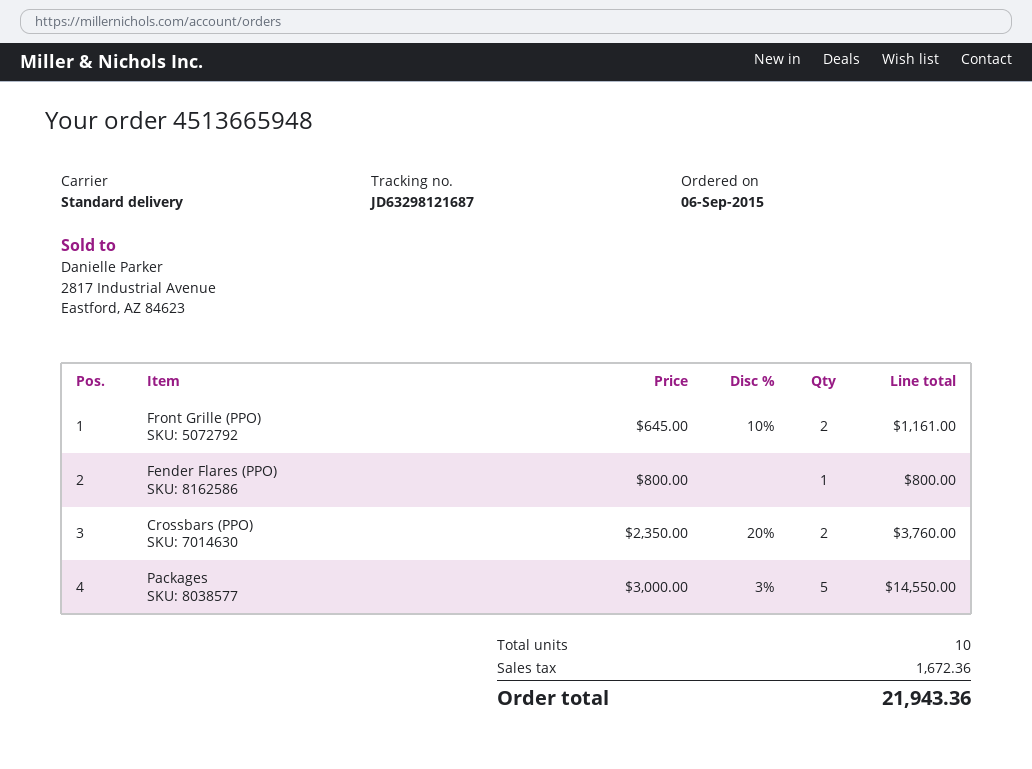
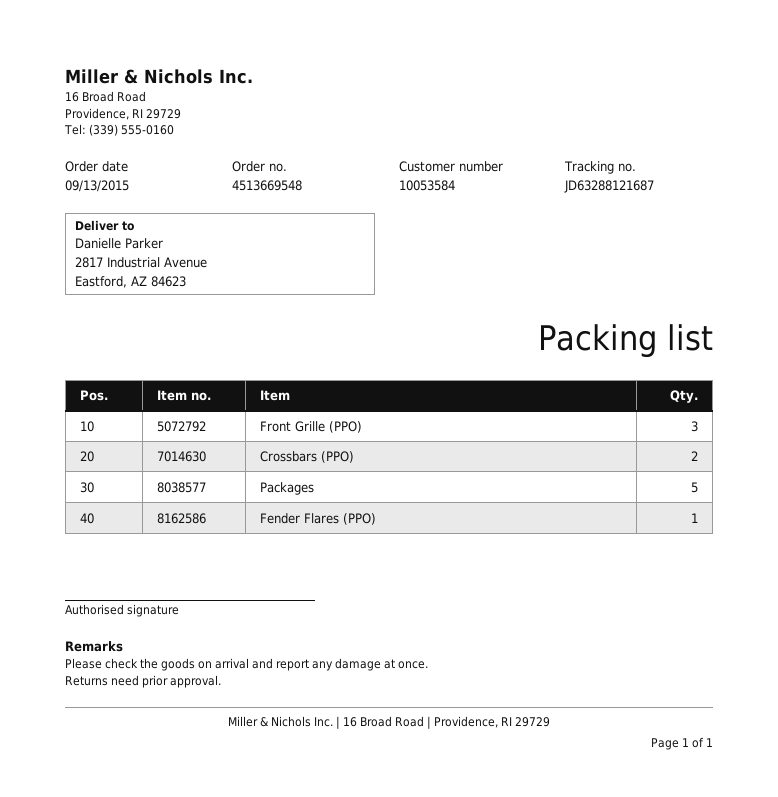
order number: 4513665948 -> 4513669548
order date: 2015-09-06 -> 2015-09-13
tracking number: JD63298121687 -> JD63288121687
Front Grille (PPO): 2 -> 3

